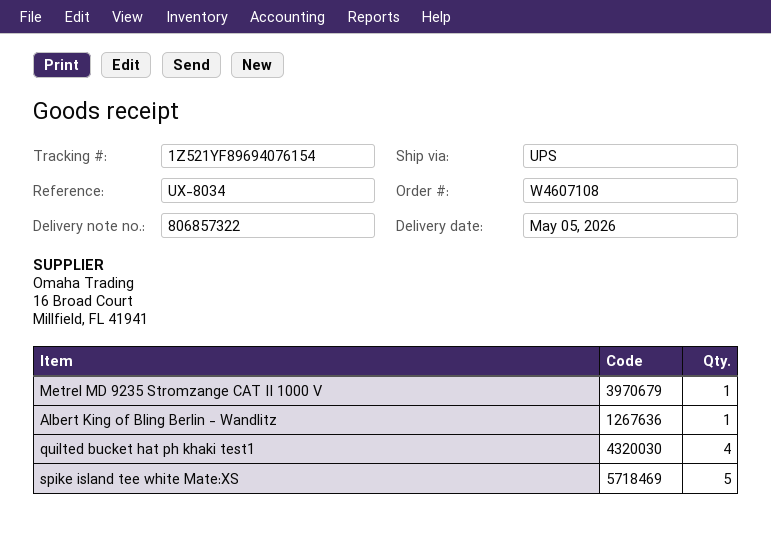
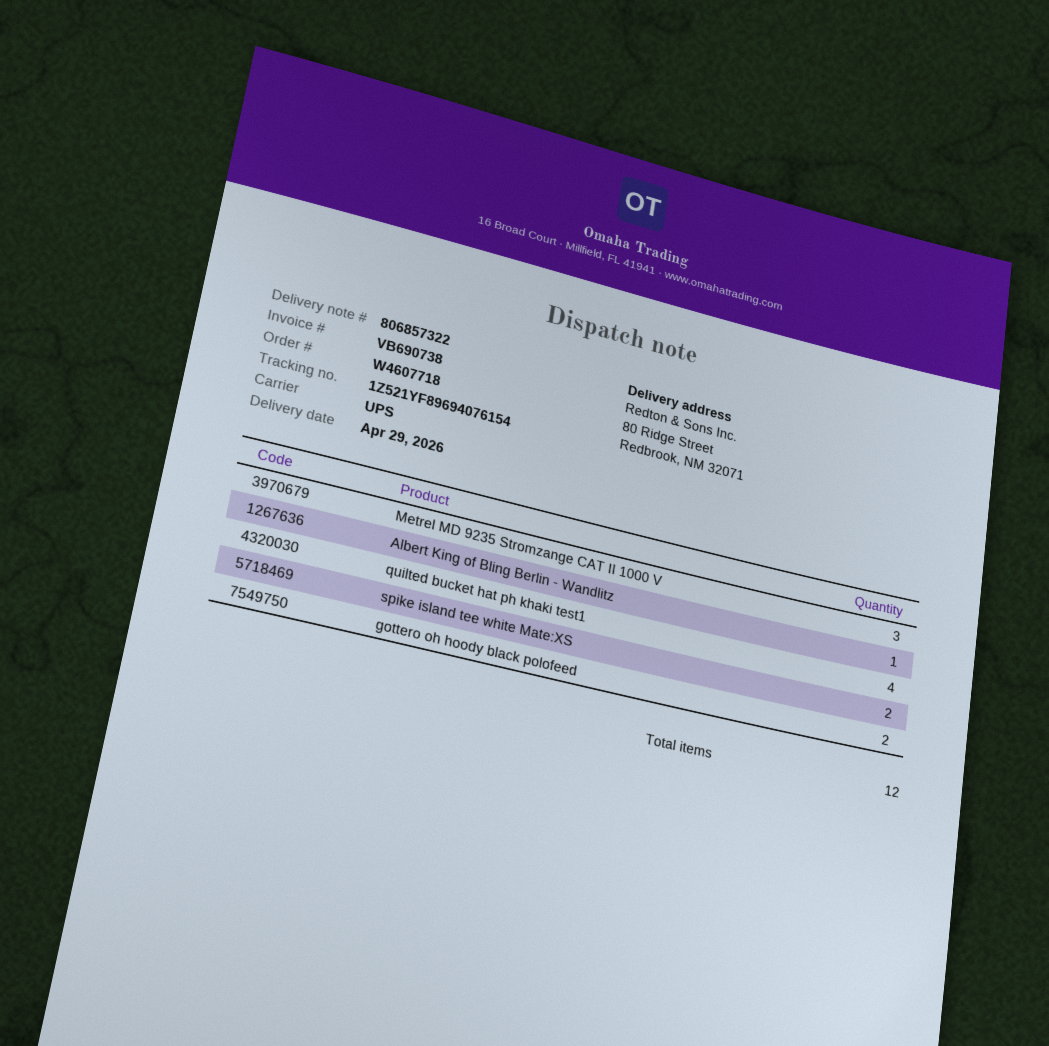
order number: W4607108 -> W4607718
delivery date: 2026-05-05 -> 2026-04-29
Metrel MD 9235 Stromzange CAT II 1000 V: 1 -> 3
spike island tee white Mate:XS: 5 -> 2
gottero oh hoody black polofeed: none -> 2

